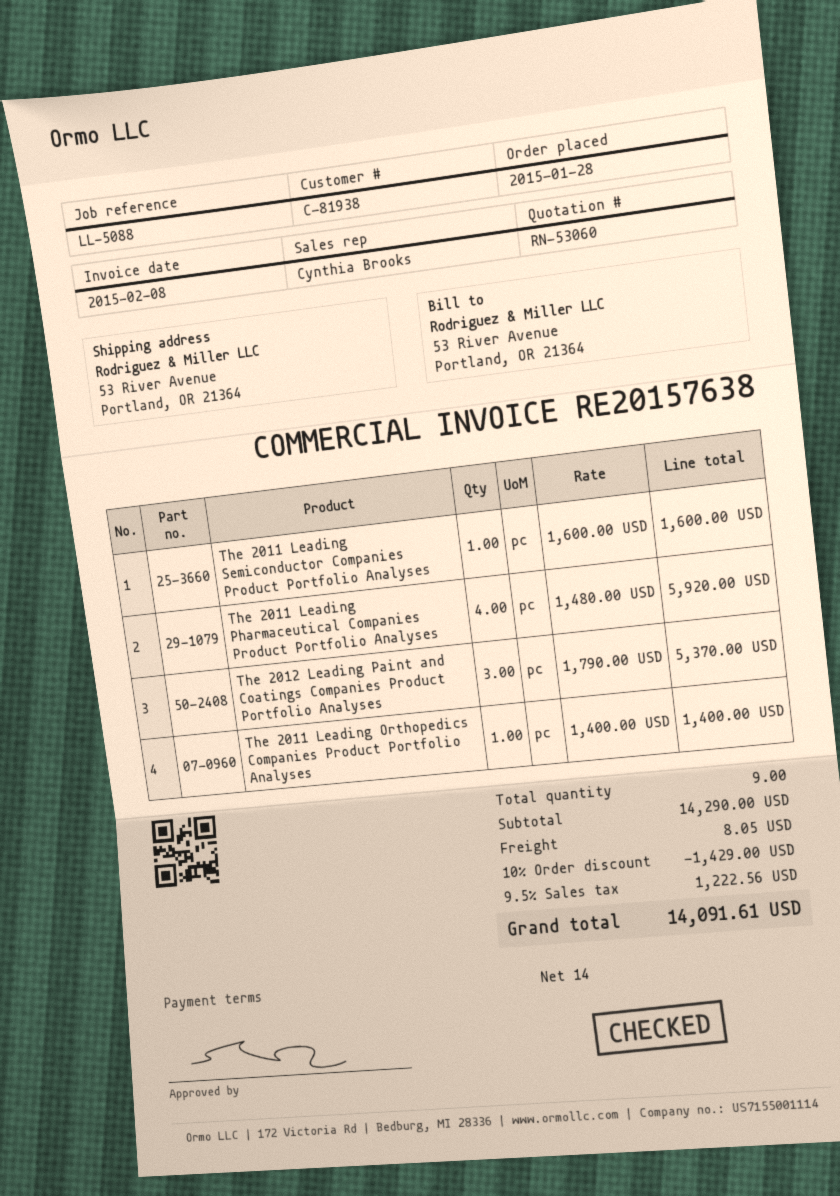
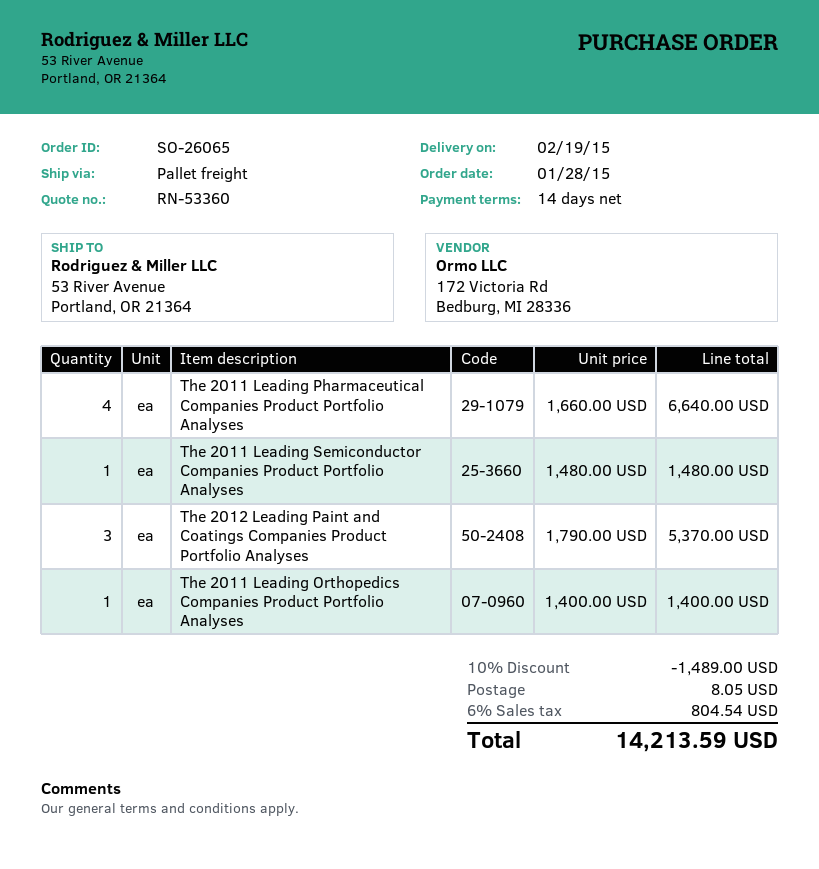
quote number: RN-53060 -> RN-53360
The 2011 Leading Semiconductor Companies Product Portfolio Analyses: 1 x 1600.00 = 1600.00 -> 1 x 1480.00 = 1480.00
The 2011 Leading Pharmaceutical Companies Product Portfolio Analyses: 4 x 1480.00 = 5920.00 -> 4 x 1660.00 = 6640.00
discount: 10% = 1429.00 -> 10% = 1489.00
tax: 9.5% = 1222.56 -> 6% = 804.54
total: 14091.61 -> 14213.59

